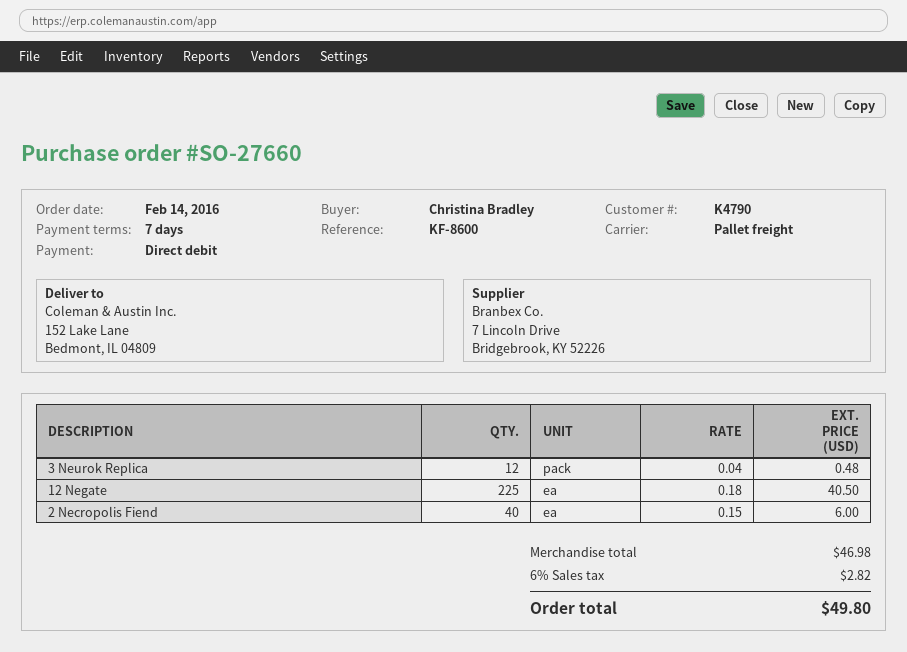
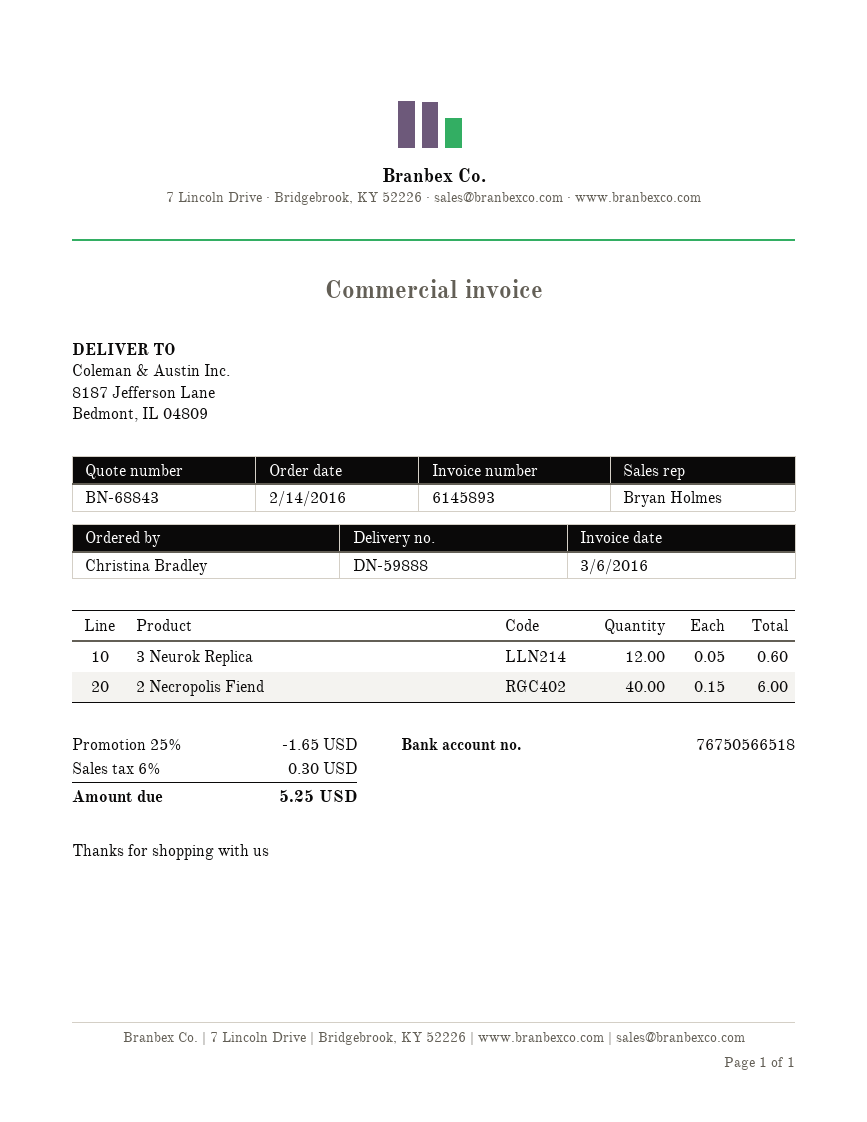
ship to: 152 Lake Lane, Bedmont, IL 04809 -> 8187 Jefferson Lane, Bedmont, IL 04809
3 Neurok Replica: 12 x 0.04 = 0.48 -> 12 x 0.05 = 0.60
12 Negate: 225 x 0.18 = 40.50 -> none
discount: none -> 25% = 1.65
tax: 6% = 2.82 -> 6% = 0.30
total: 49.80 -> 5.25

